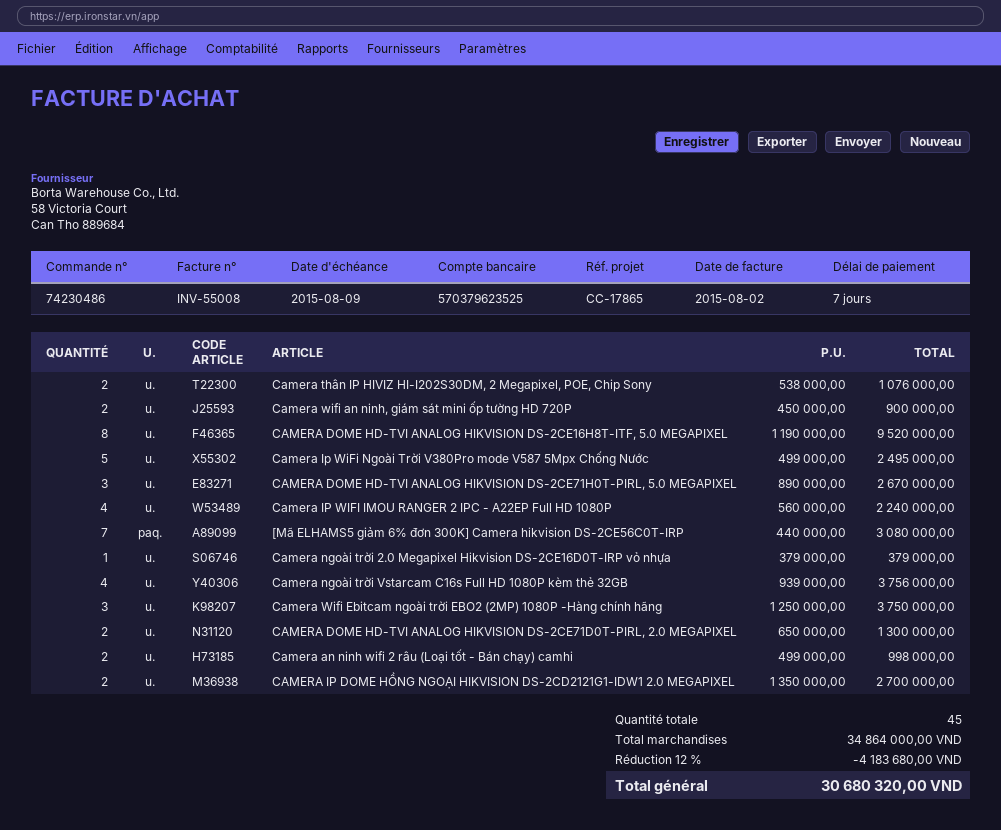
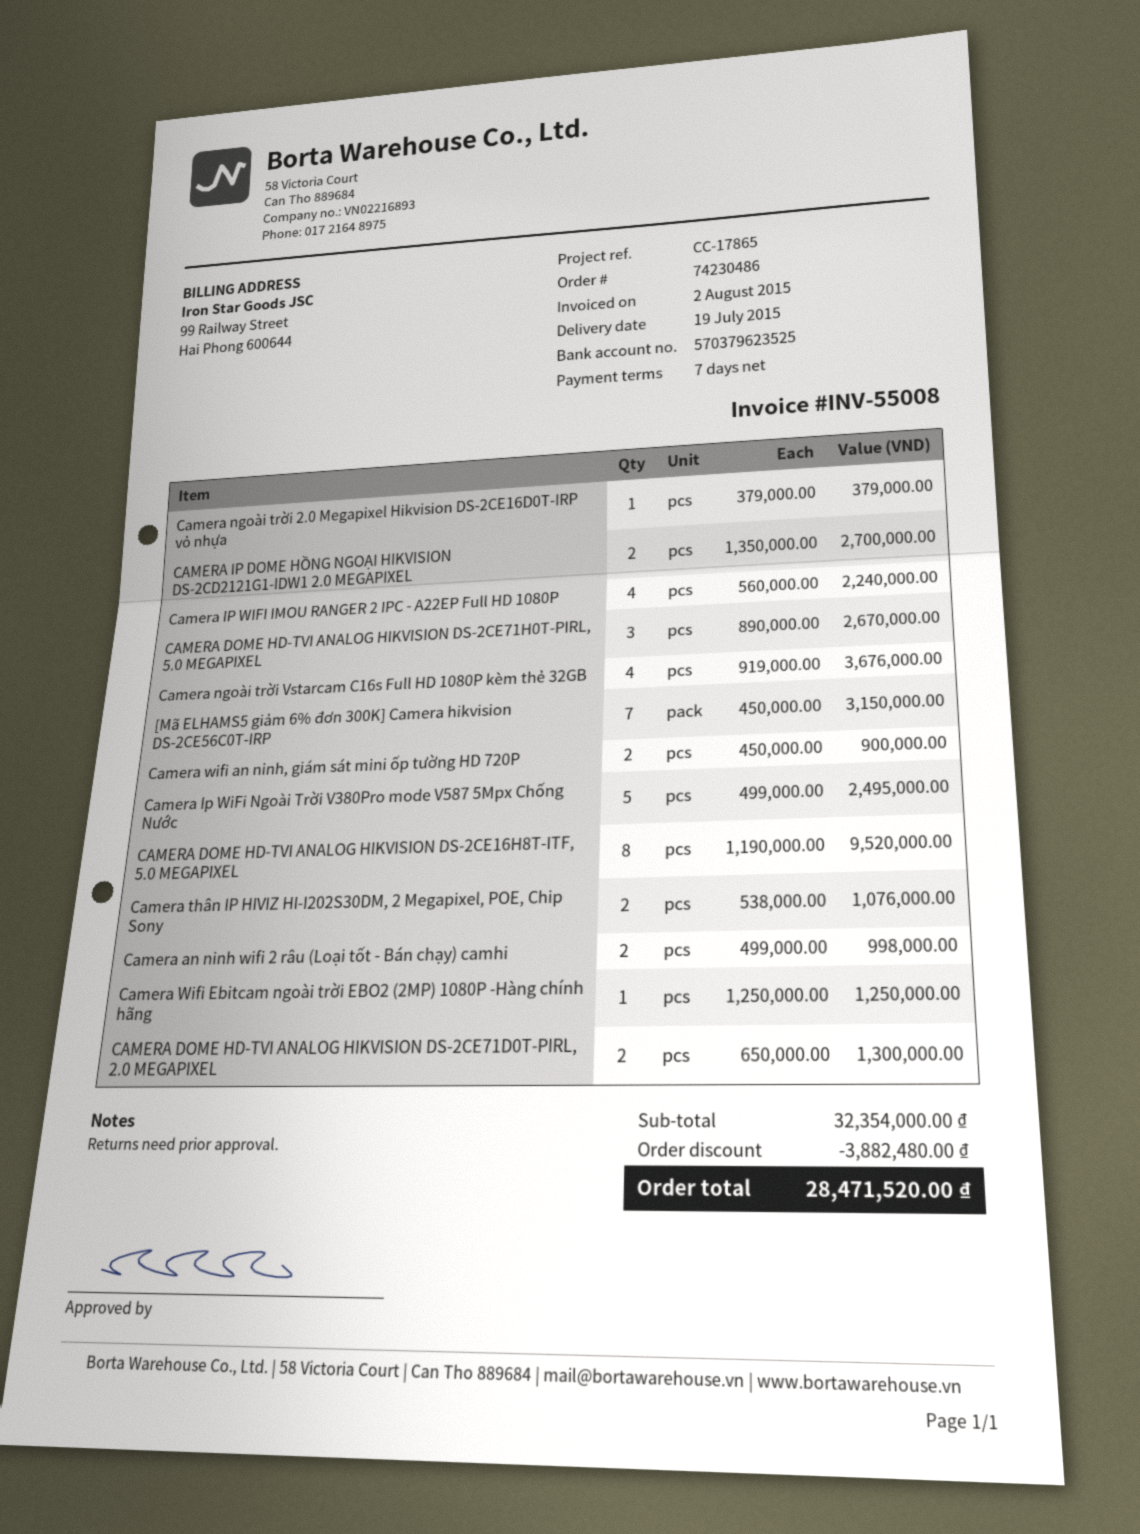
[Mã ELHAMS5 giảm 6% đơn 300K] Camera hikvision DS-2CE56C0T-IRP: 7 x 440000.00 = 3080000.00 -> 7 x 450000.00 = 3150000.00
Camera ngoài trời Vstarcam C16s Full HD 1080P kèm thẻ 32GB: 4 x 939000.00 = 3756000.00 -> 4 x 919000.00 = 3676000.00
Camera Wifi Ebitcam ngoài trời EBO2 (2MP) 1080P -Hàng chính hãng: 3 x 1250000.00 = 3750000.00 -> 1 x 1250000.00 = 1250000.00
subtotal: 34864000.00 -> 32354000.00
discount: 4183680.00 -> 3882480.00
total: 30680320.00 -> 28471520.00

